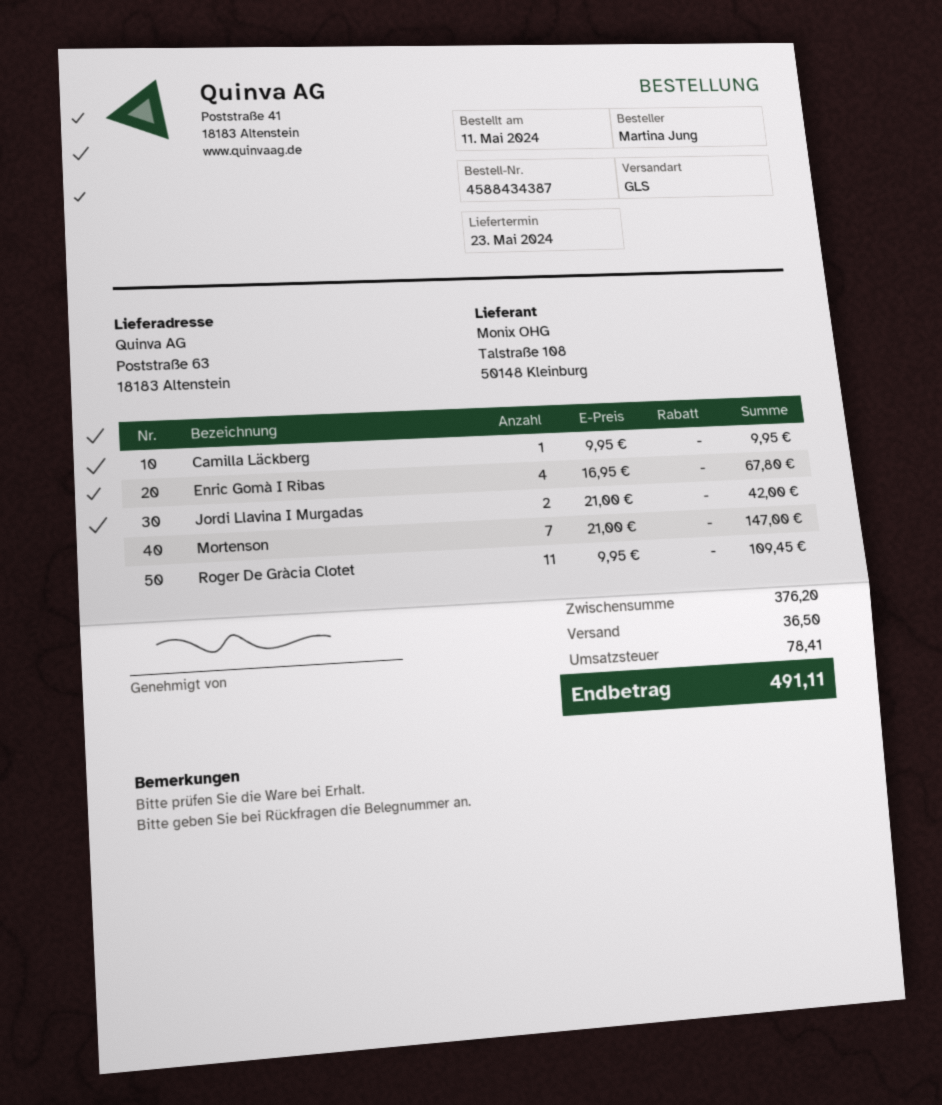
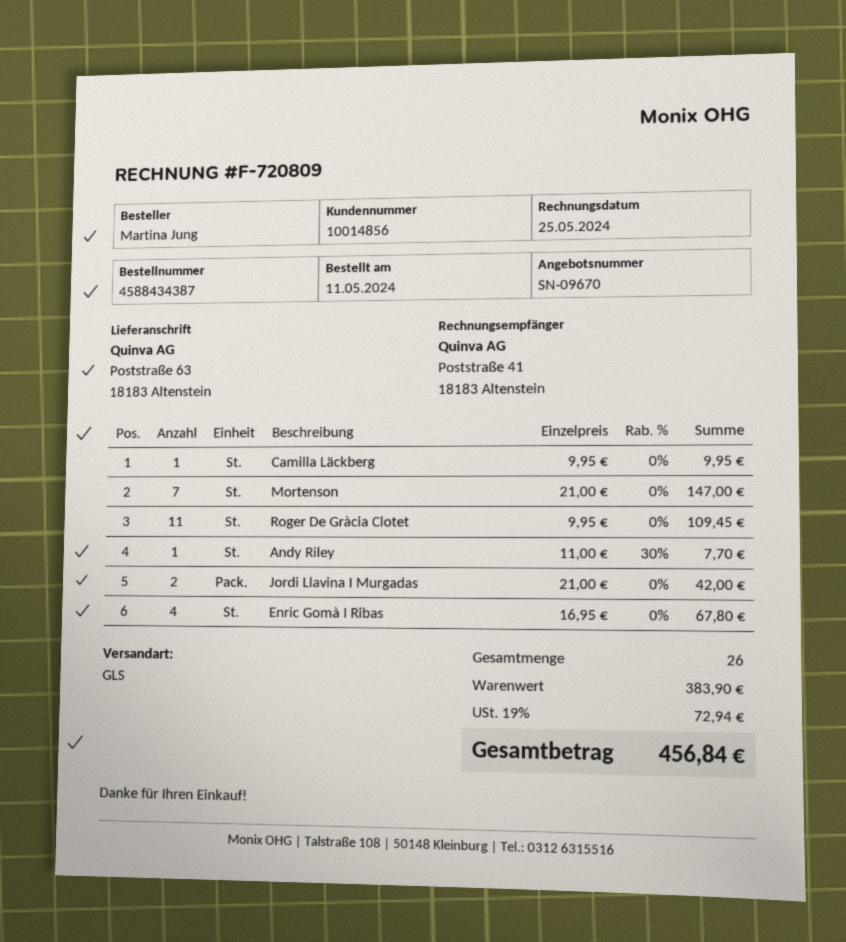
Andy Riley: none -> 1 x 11.00 - 30% = 7.70
subtotal: 376.20 -> 383.90
shipping: 36.50 -> none
tax: 78.41 -> 72.94
total: 491.11 -> 456.84

